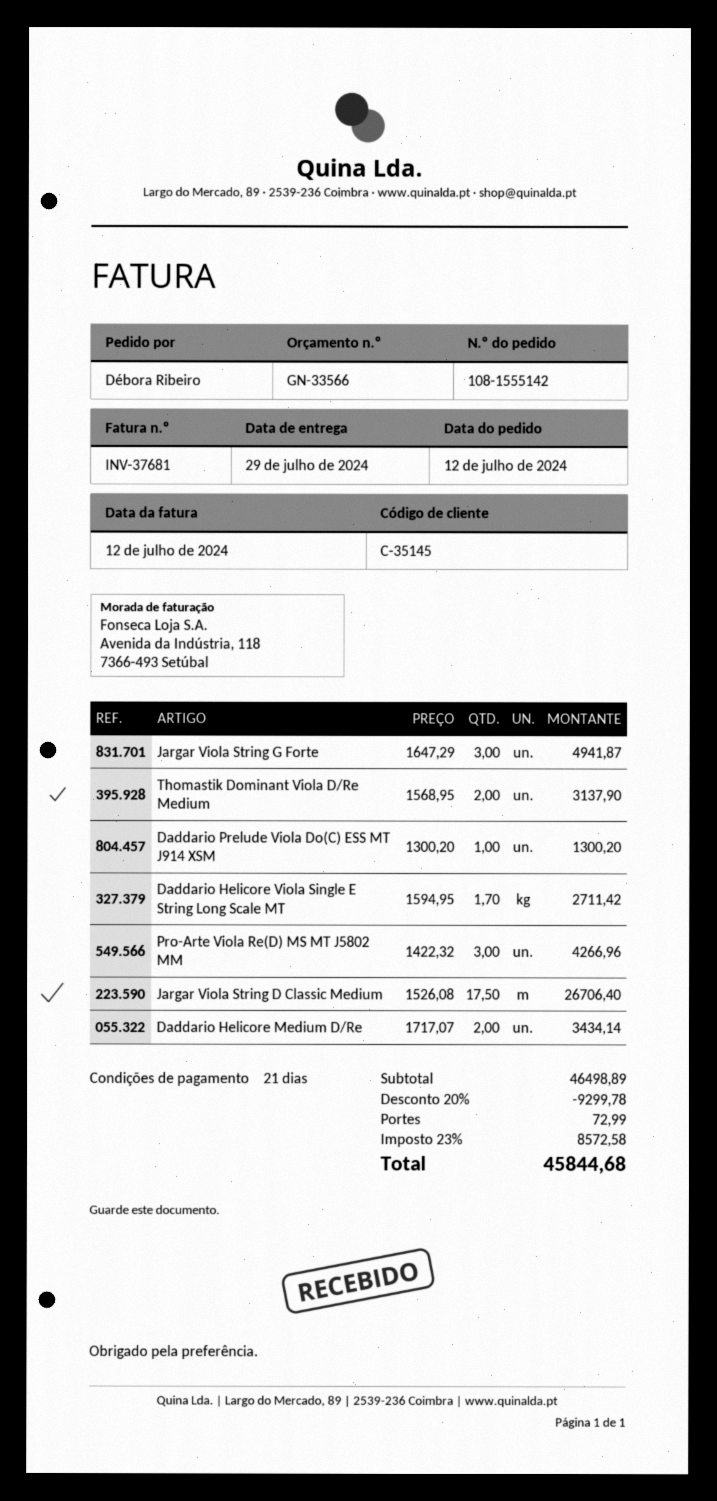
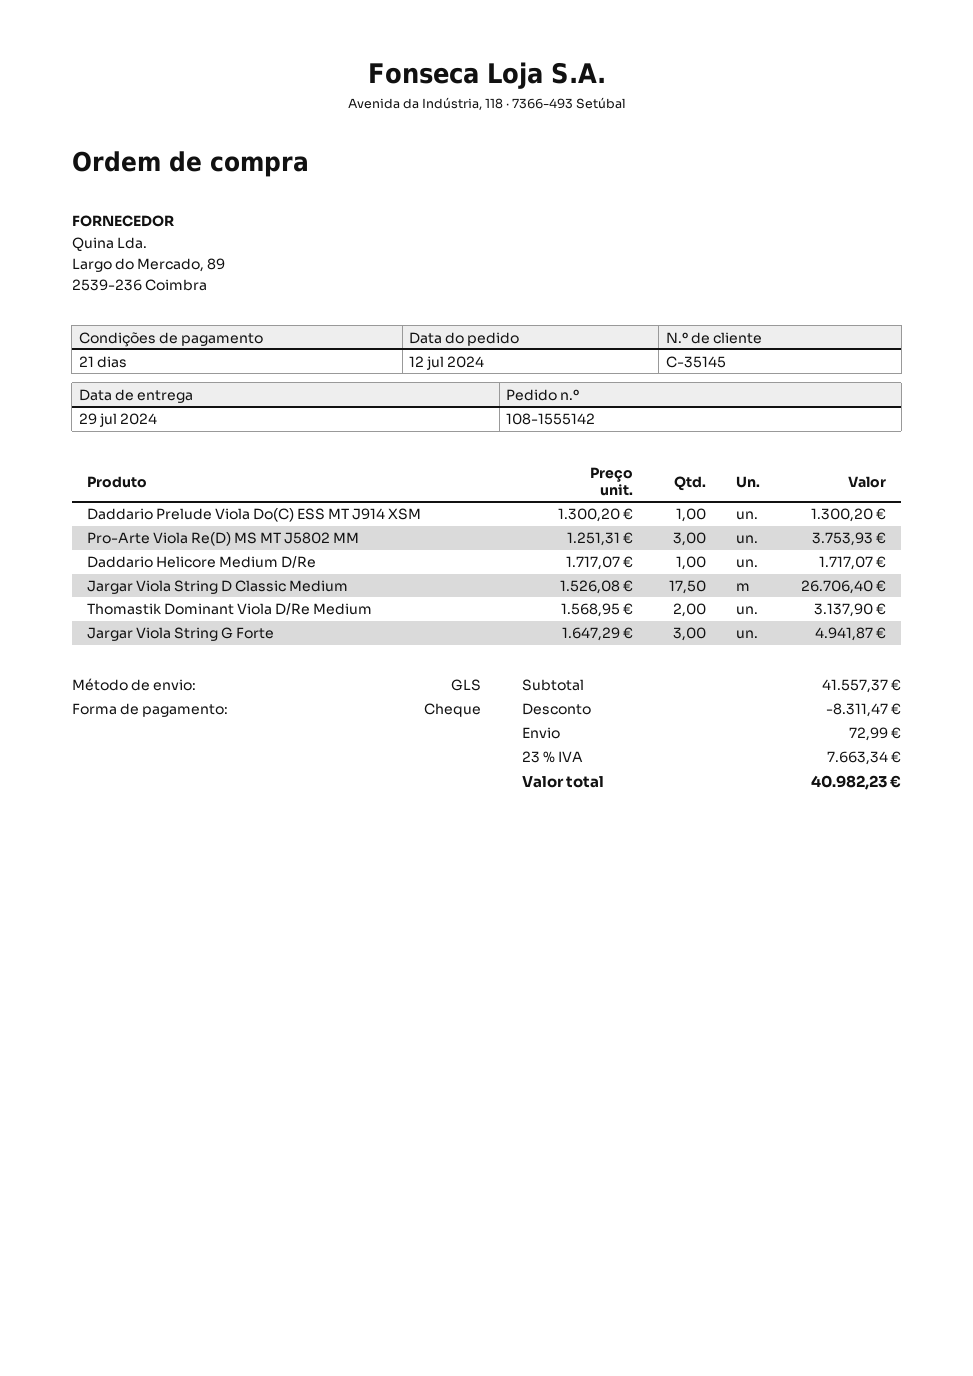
Daddario Helicore Viola Single E String Long Scale MT: 1.7 x 1594.95 = 2711.42 -> none
Pro-Arte Viola Re(D) MS MT J5802 MM: 3 x 1422.32 = 4266.96 -> 3 x 1251.31 = 3753.93
Daddario Helicore Medium D/Re: 2 x 1717.07 = 3434.14 -> 1 x 1717.07 = 1717.07
subtotal: 46498.89 -> 41557.37
discount: 9299.78 -> 8311.47
tax: 23% = 8572.58 -> 23% = 7663.34
total: 45844.68 -> 40982.23

